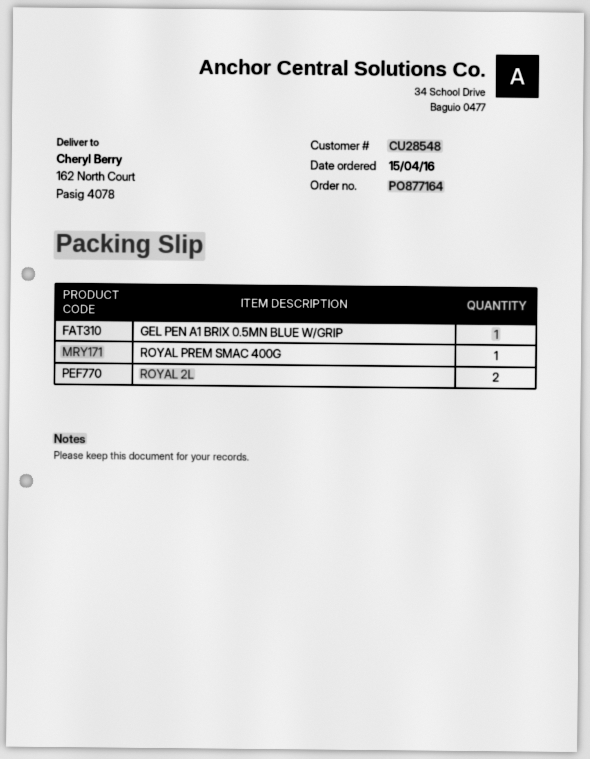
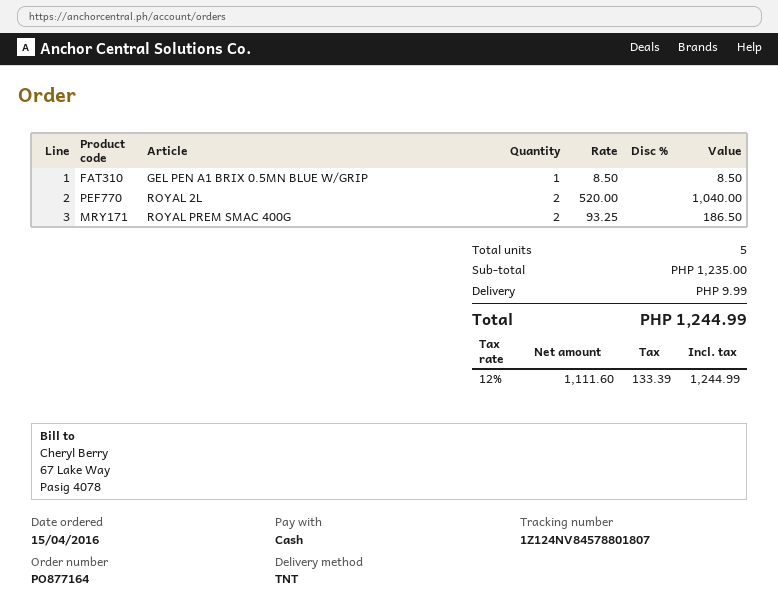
ROYAL PREM SMAC 400G: 1 -> 2

